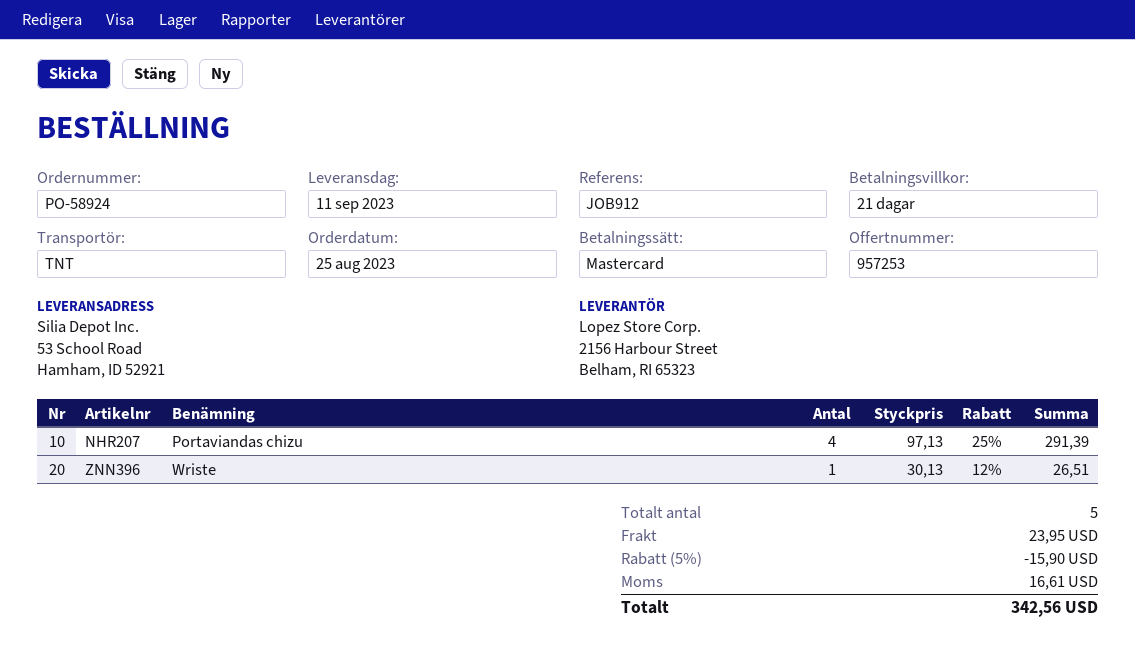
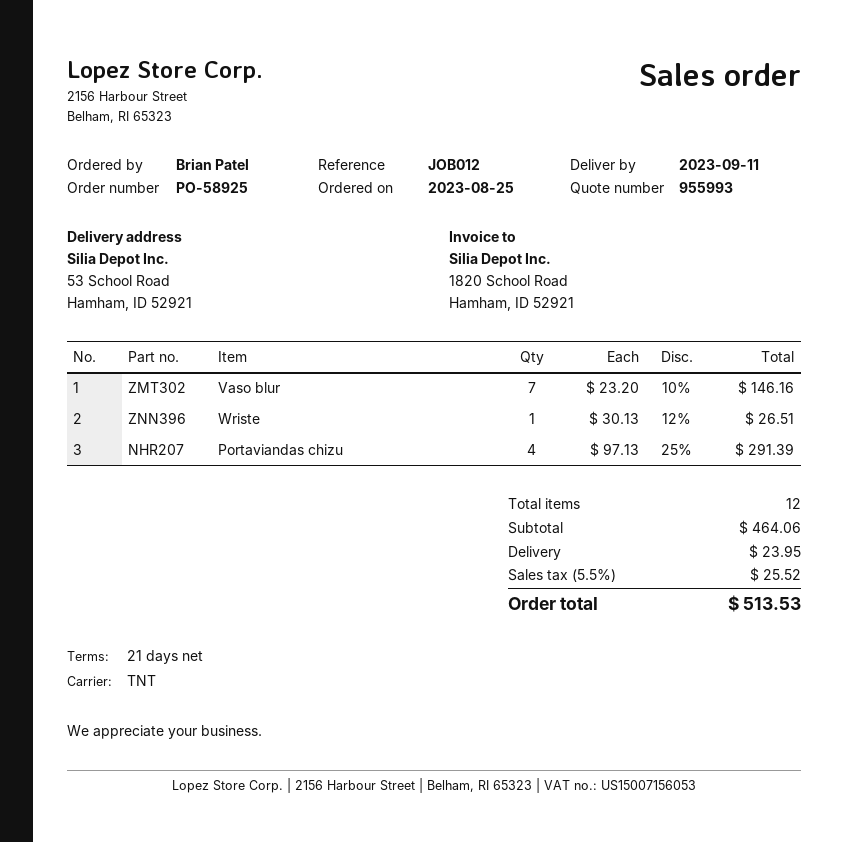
quote number: 957253 -> 955993
order number: PO-58924 -> PO-58925
reference: JOB912 -> JOB012
Vaso blur: none -> 7 x 23.20 - 10% = 146.16
total quantity: 5 -> 12
discount: 5% = 15.90 -> none
tax: 16.61 -> 25.52
total: 342.56 -> 513.53

